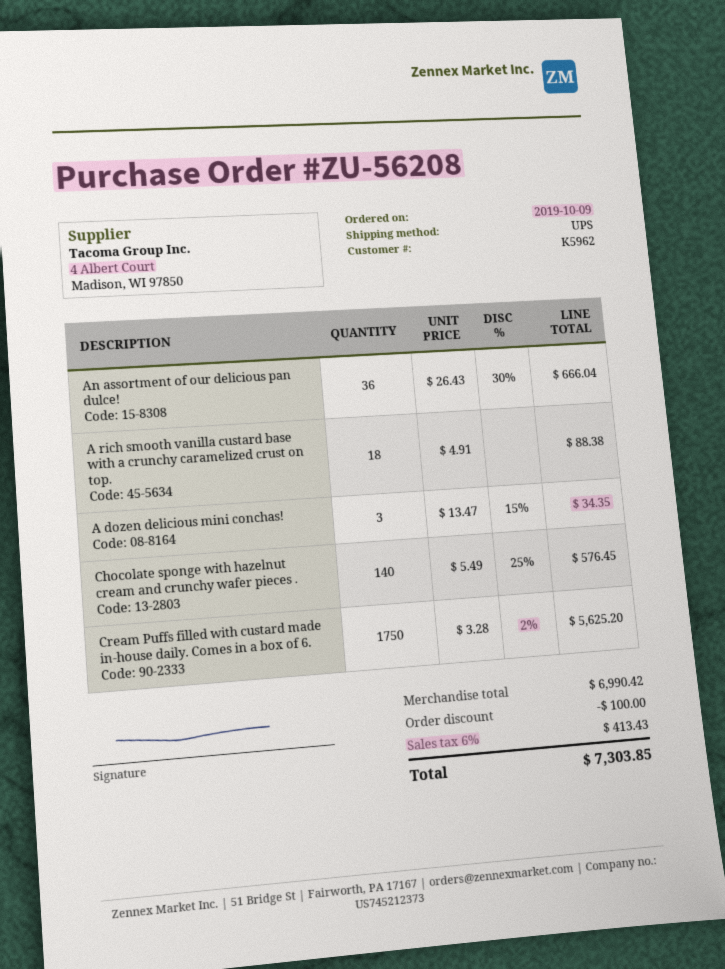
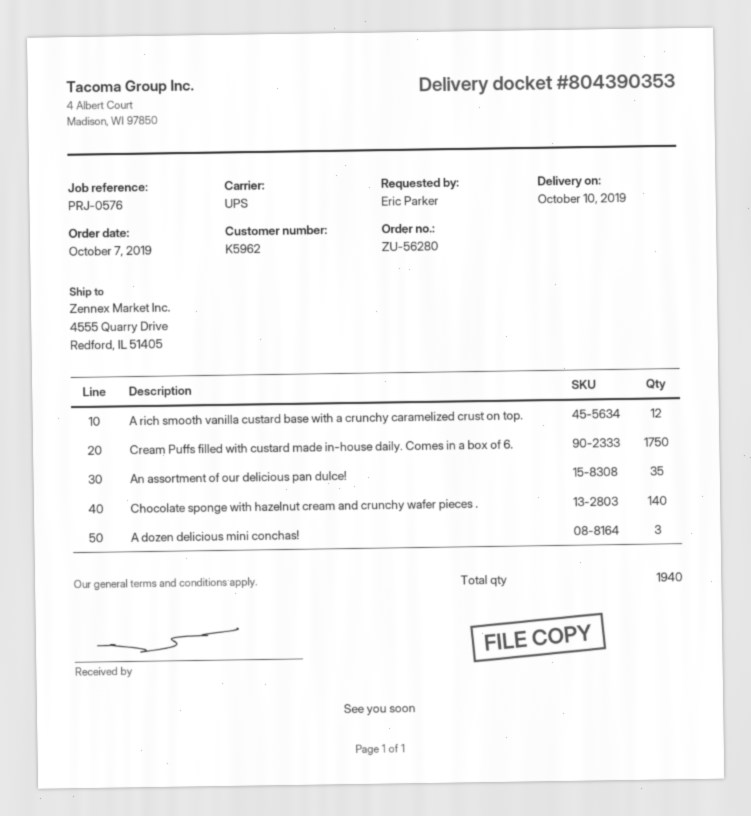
order number: ZU-56208 -> ZU-56280
order date: 2019-10-09 -> 2019-10-07
An assortment of our delicious pan dulce!: 36 -> 35
A rich smooth vanilla custard base with a crunchy caramelized crust on top.: 18 -> 12

